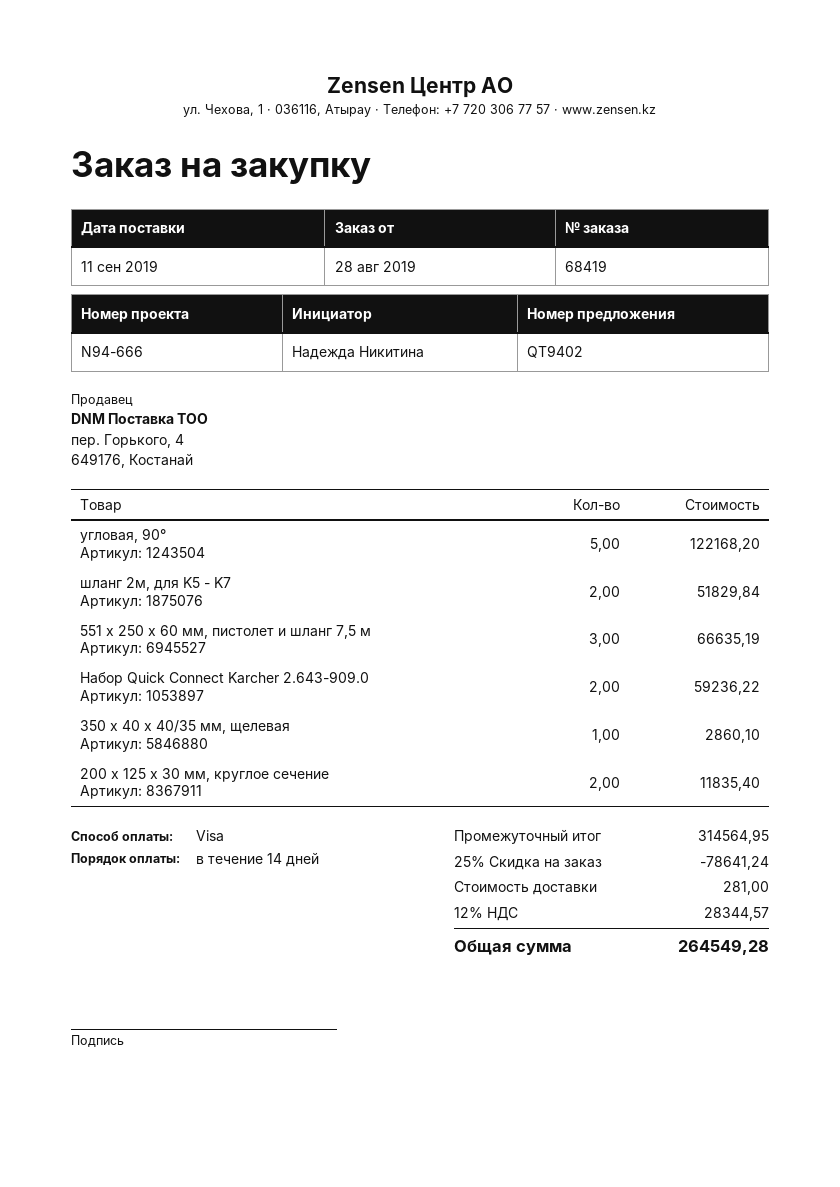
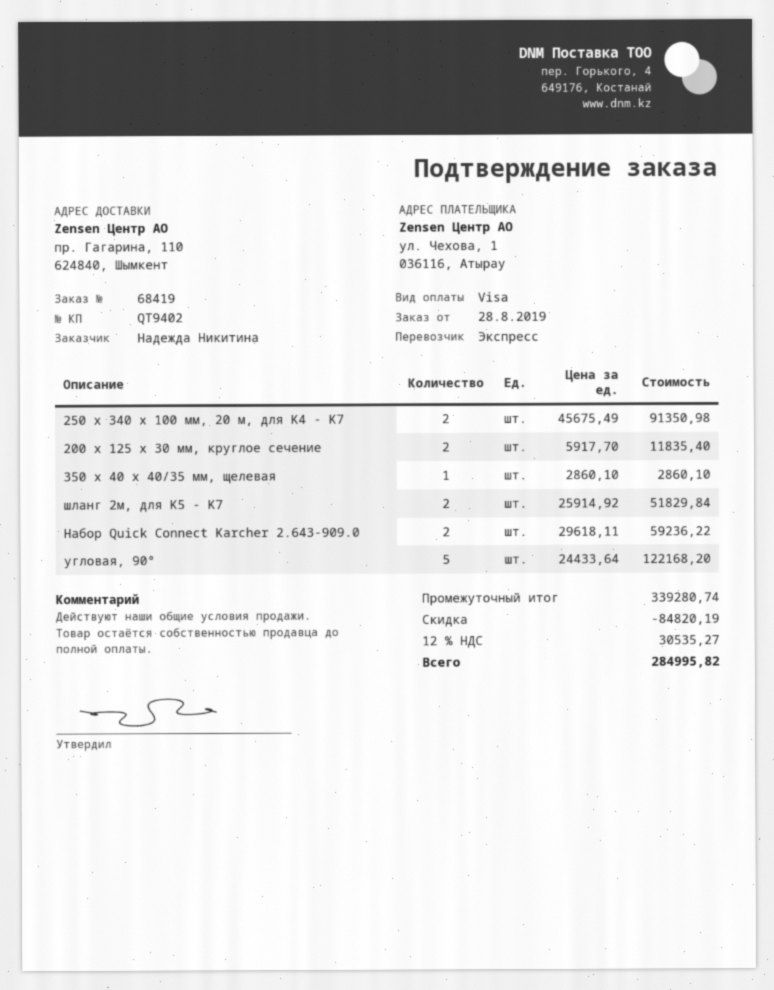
551 x 250 x 60 мм, пистолет и шланг 7,5 м: 3 for 66635.19 -> none
250 x 340 x 100 мм, 20 м, для K4 - K7: none -> 2 for 91350.98
subtotal: 314564.95 -> 339280.74
discount: 78641.24 -> 84820.19
shipping: 281.00 -> none
tax: 12% = 28344.57 -> 12% = 30535.27
total: 264549.28 -> 284995.82

